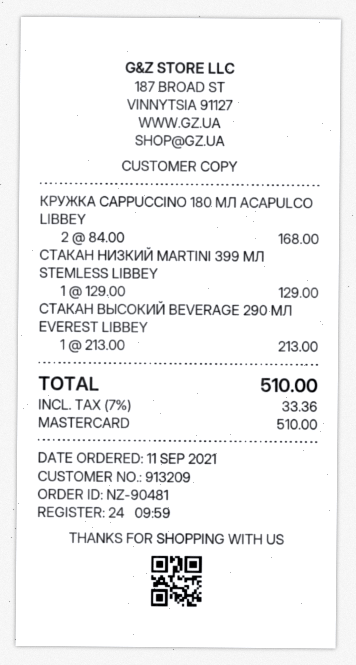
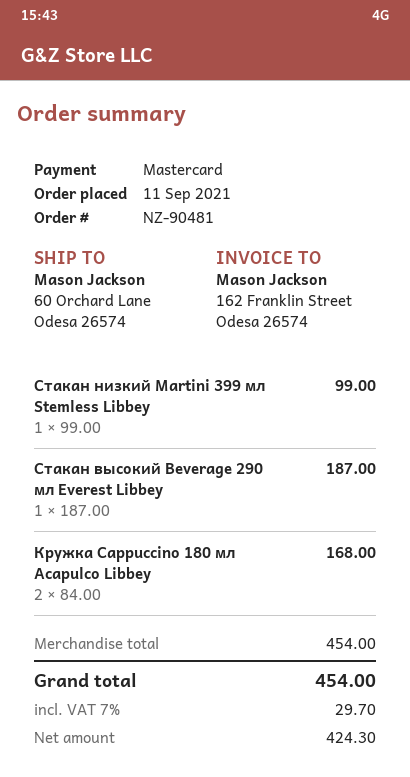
СТАКАН НИЗКИЙ MARTINI 399 МЛ STEMLESS LIBBEY: 1 x 129.00 = 129.00 -> 1 x 99.00 = 99.00
СТАКАН ВЫСОКИЙ BEVERAGE 290 МЛ EVEREST LIBBEY: 1 x 213.00 = 213.00 -> 1 x 187.00 = 187.00
tax: 7% = 33.36 -> 7% = 29.70
total: 510.00 -> 454.00

